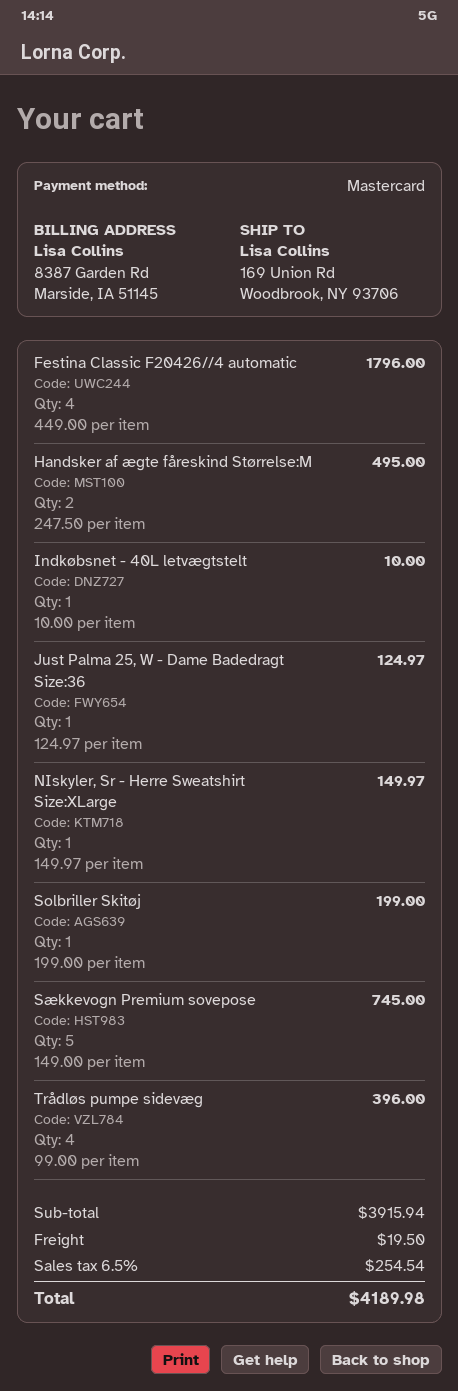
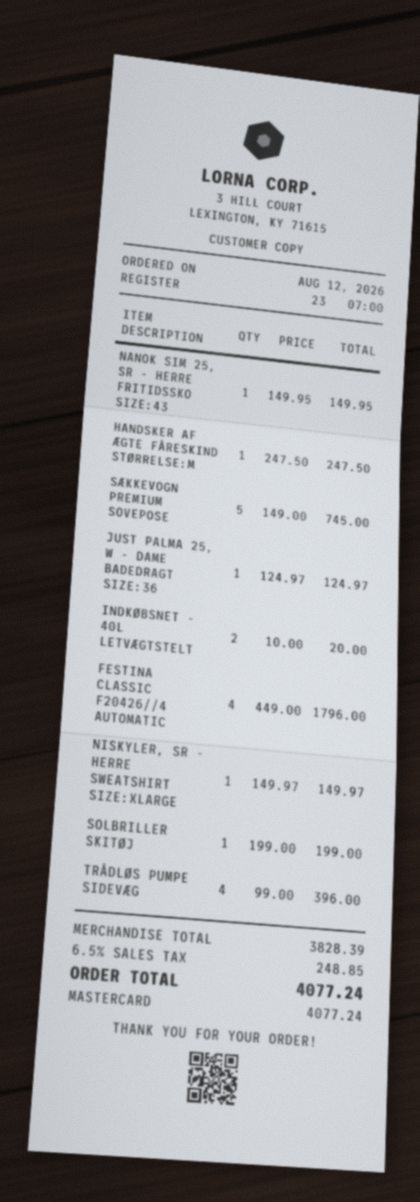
Handsker af ægte fåreskind Størrelse:M: 2 x 247.50 = 495.00 -> 1 x 247.50 = 247.50
Indkøbsnet - 40L letvægtstelt: 1 x 10.00 = 10.00 -> 2 x 10.00 = 20.00
NANOK SIM 25, SR - HERRE FRITIDSSKO SIZE:43: none -> 1 x 149.95 = 149.95
subtotal: 3915.94 -> 3828.39
shipping: 19.50 -> none
tax: 6.5% = 254.54 -> 6.5% = 248.85
total: 4189.98 -> 4077.24

